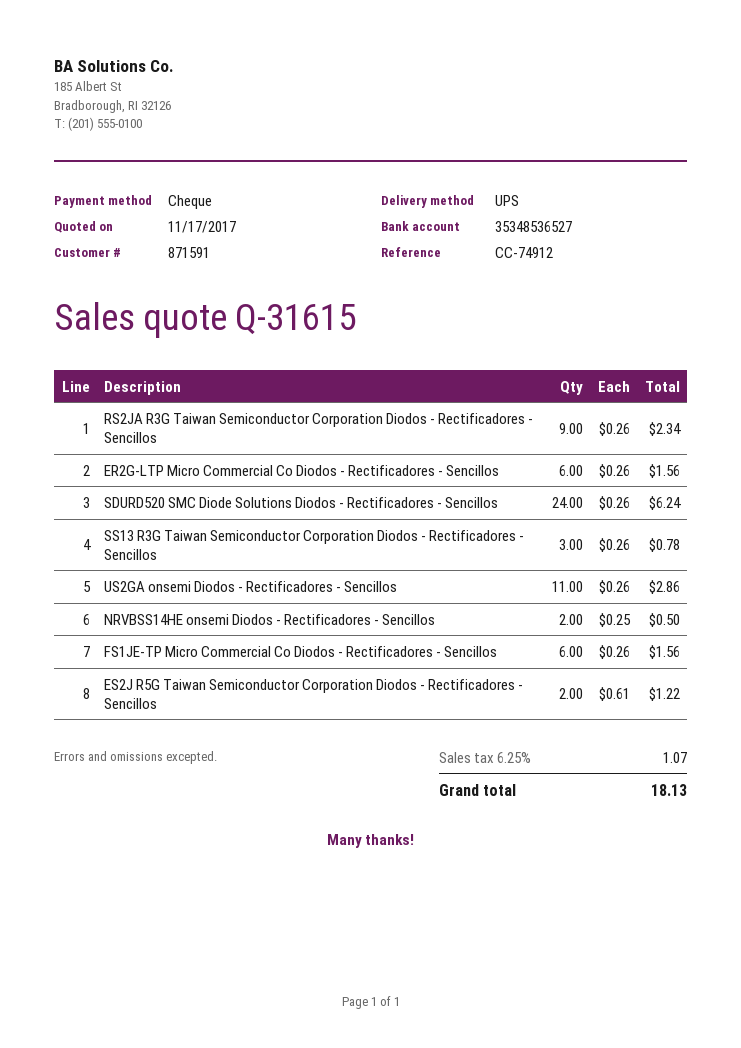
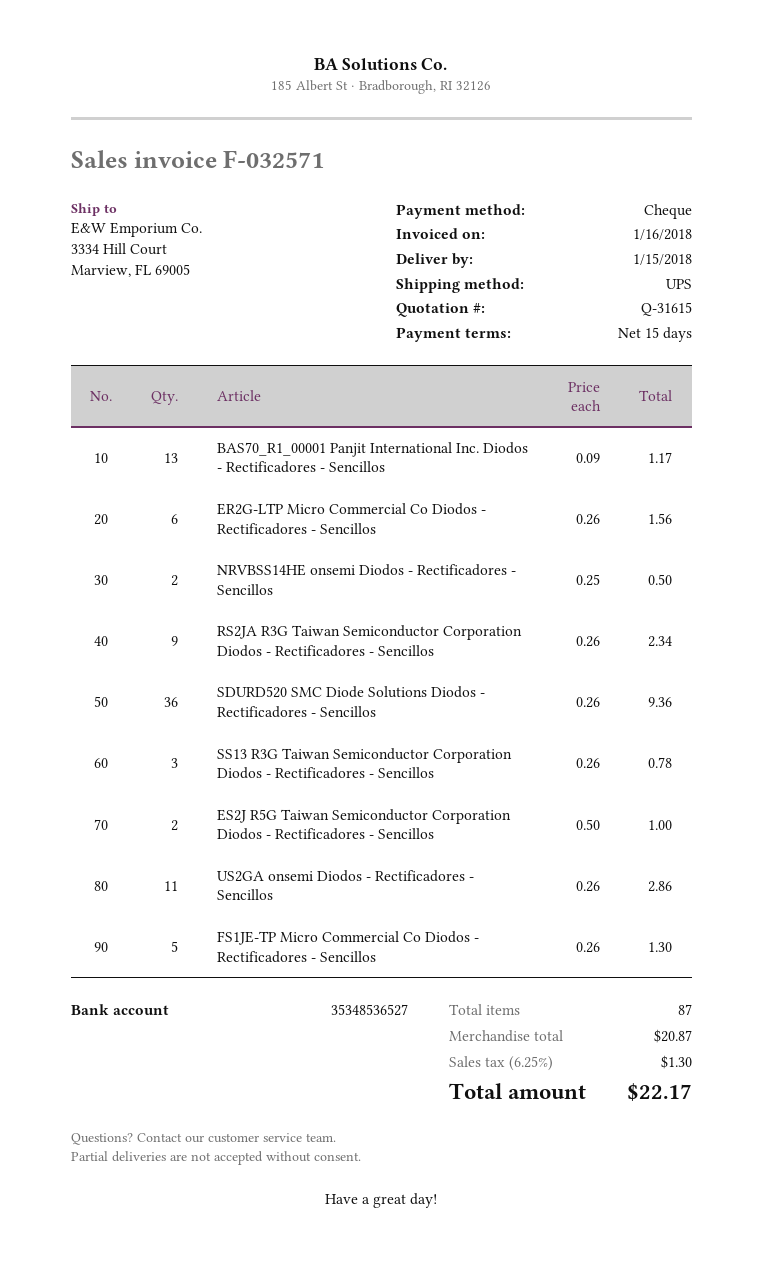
SDURD520 SMC Diode Solutions Diodos - Rectificadores - Sencillos: 24 x 0.26 = 6.24 -> 36 x 0.26 = 9.36
FS1JE-TP Micro Commercial Co Diodos - Rectificadores - Sencillos: 6 x 0.26 = 1.56 -> 5 x 0.26 = 1.30
ES2J R5G Taiwan Semiconductor Corporation Diodos - Rectificadores - Sencillos: 2 x 0.61 = 1.22 -> 2 x 0.50 = 1.00
BAS70_R1_00001 Panjit International Inc. Diodos - Rectificadores - Sencillos: none -> 13 x 0.09 = 1.17
tax: 6.25% = 1.07 -> 6.25% = 1.30
total: 18.13 -> 22.17

